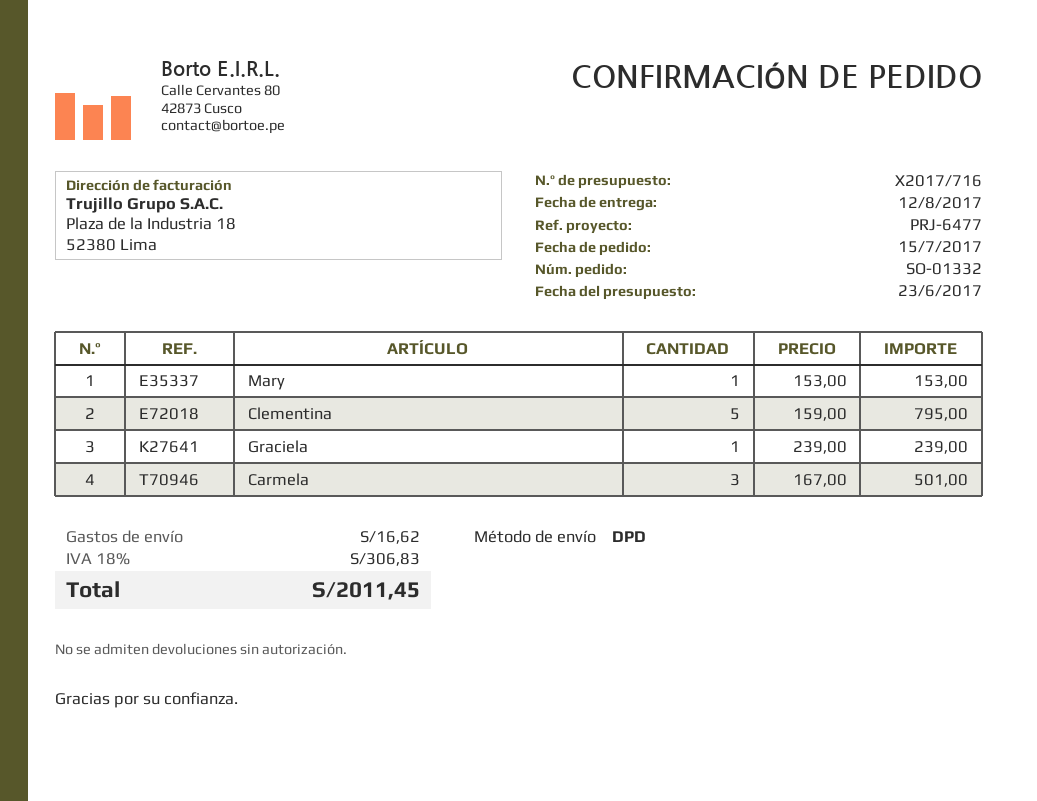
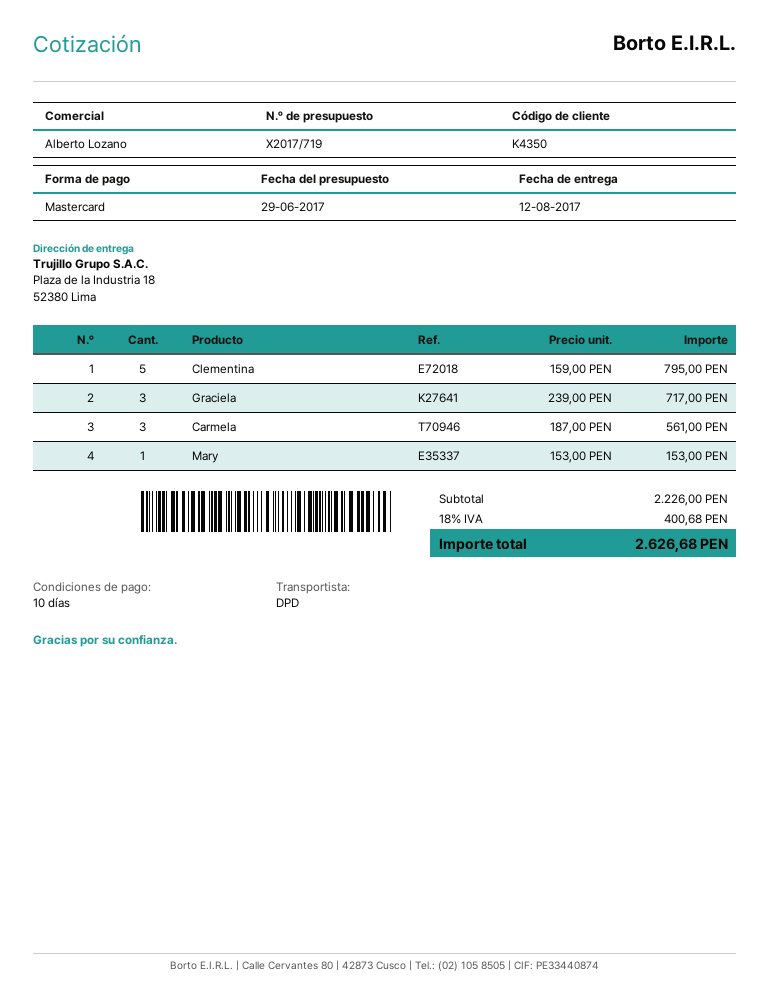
quote number: X2017/716 -> X2017/719
quote date: 2017-06-23 -> 2017-06-29
Graciela: 1 x 239.00 = 239.00 -> 3 x 239.00 = 717.00
Carmela: 3 x 167.00 = 501.00 -> 3 x 187.00 = 561.00
shipping: 16.62 -> none
tax: 18% = 306.83 -> 18% = 400.68
total: 2011.45 -> 2626.68

